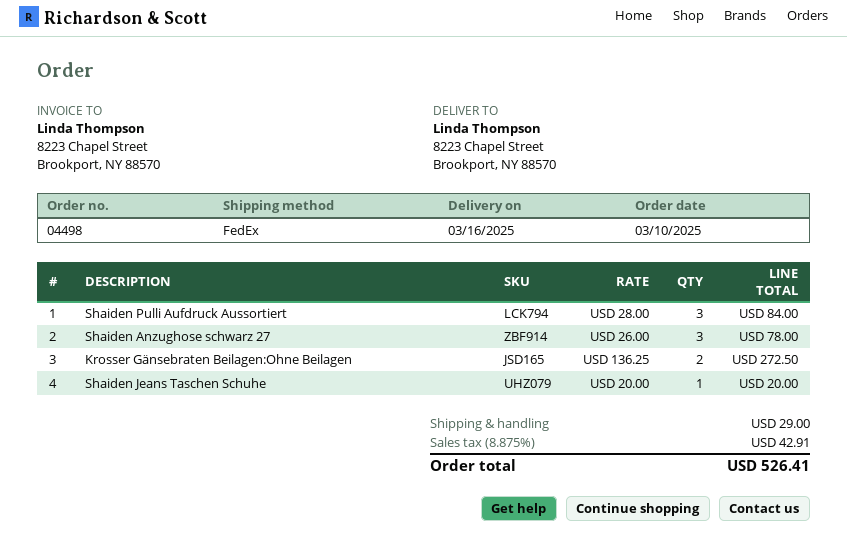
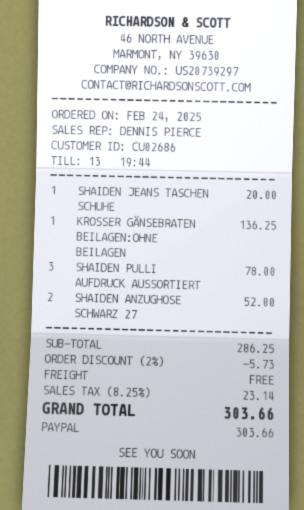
order date: 2025-03-10 -> 2025-02-24
Shaiden Pulli Aufdruck Aussortiert: 3 for 84.00 -> 3 for 78.00
Shaiden Anzughose schwarz 27: 3 for 78.00 -> 2 for 52.00
Krosser Gänsebraten Beilagen:Ohne Beilagen: 2 for 272.50 -> 1 for 136.25
discount: none -> 2% = 5.73
shipping: 29.00 -> 0.00
tax: 8.875% = 42.91 -> 8.25% = 23.14
total: 526.41 -> 303.66

